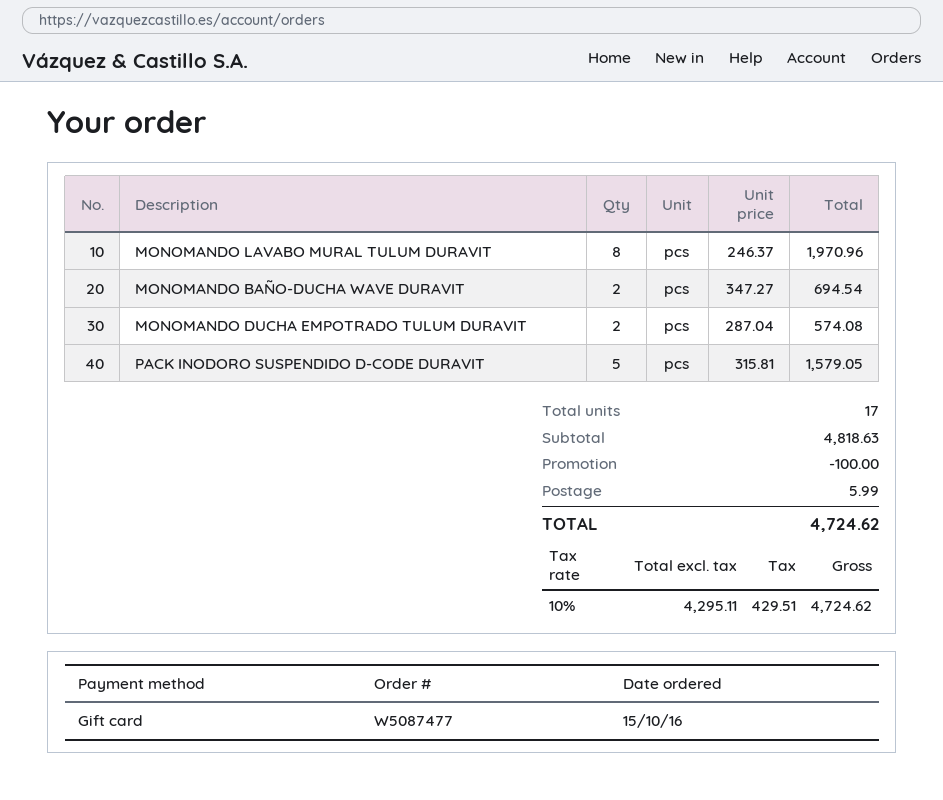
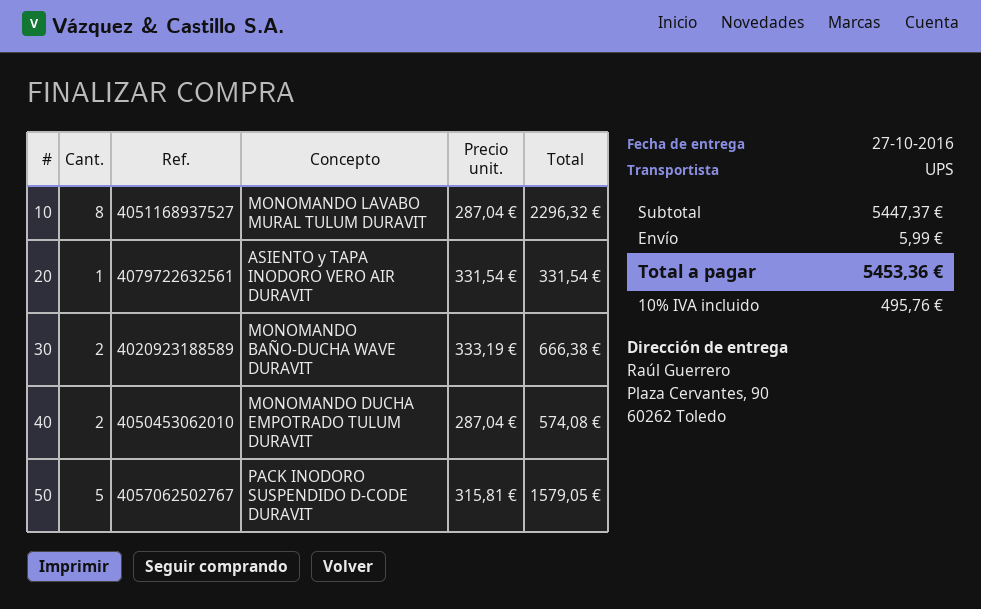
MONOMANDO LAVABO MURAL TULUM DURAVIT: 8 x 246.37 = 1970.96 -> 8 x 287.04 = 2296.32
MONOMANDO BAÑO-DUCHA WAVE DURAVIT: 2 x 347.27 = 694.54 -> 2 x 333.19 = 666.38
ASIENTO y TAPA INODORO VERO AIR DURAVIT: none -> 1 x 331.54 = 331.54
subtotal: 4818.63 -> 5447.37
discount: 100.00 -> none
tax: 10% = 429.51 -> 10% = 495.76
total: 4724.62 -> 5453.36

